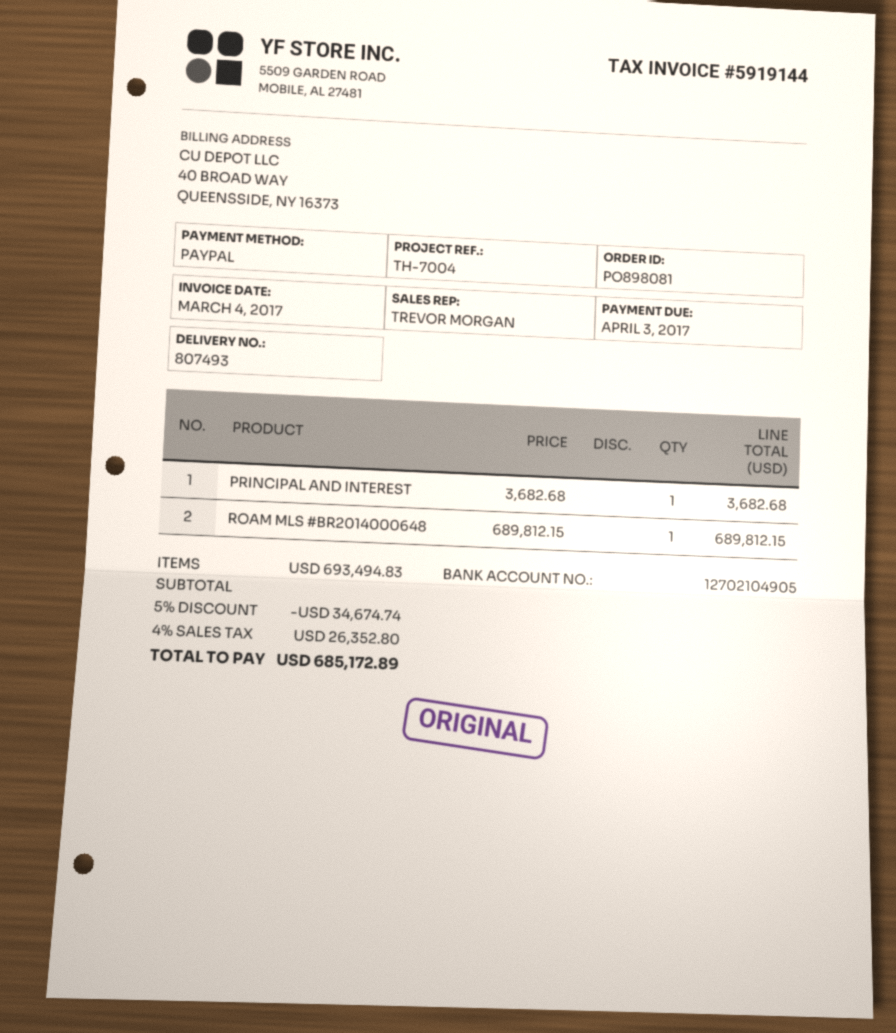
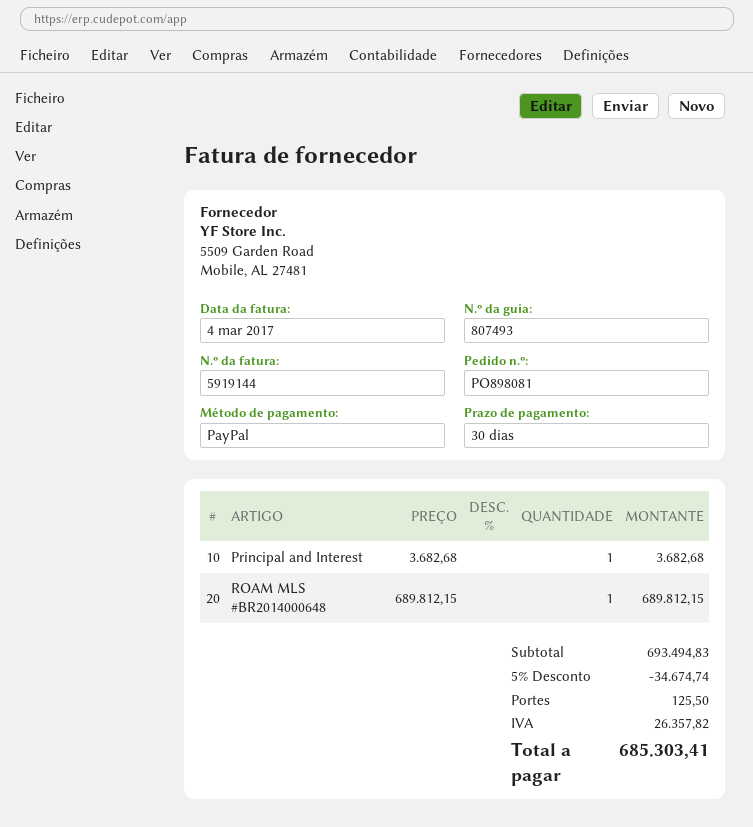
shipping: none -> 125.50
tax: 26352.80 -> 26357.82
total: 685172.89 -> 685303.41

